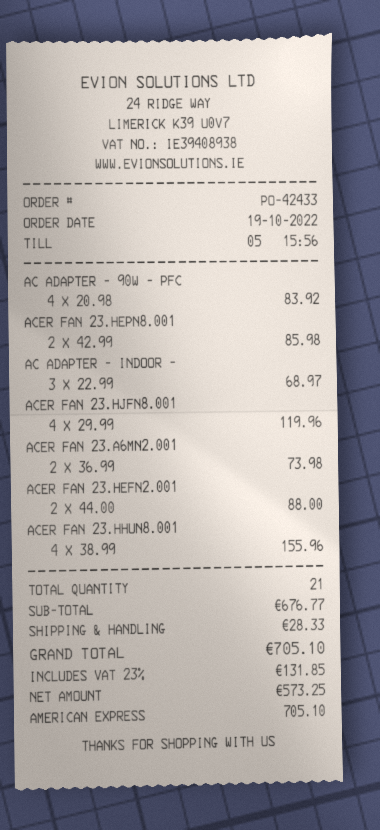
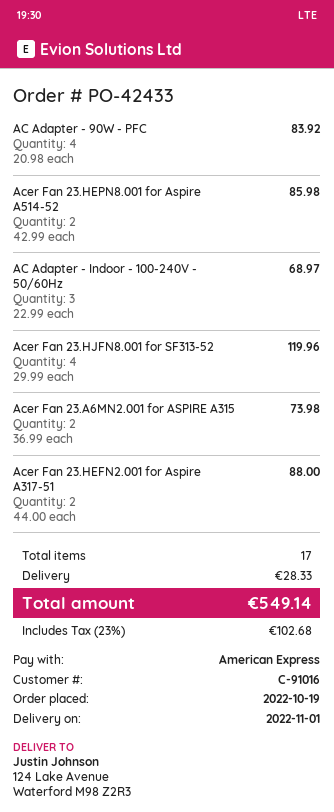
ACER FAN 23.HHUN8.001: 4 x 38.99 = 155.96 -> none
total quantity: 21 -> 17
tax: 23% = 131.85 -> 23% = 102.68
total: 705.10 -> 549.14

